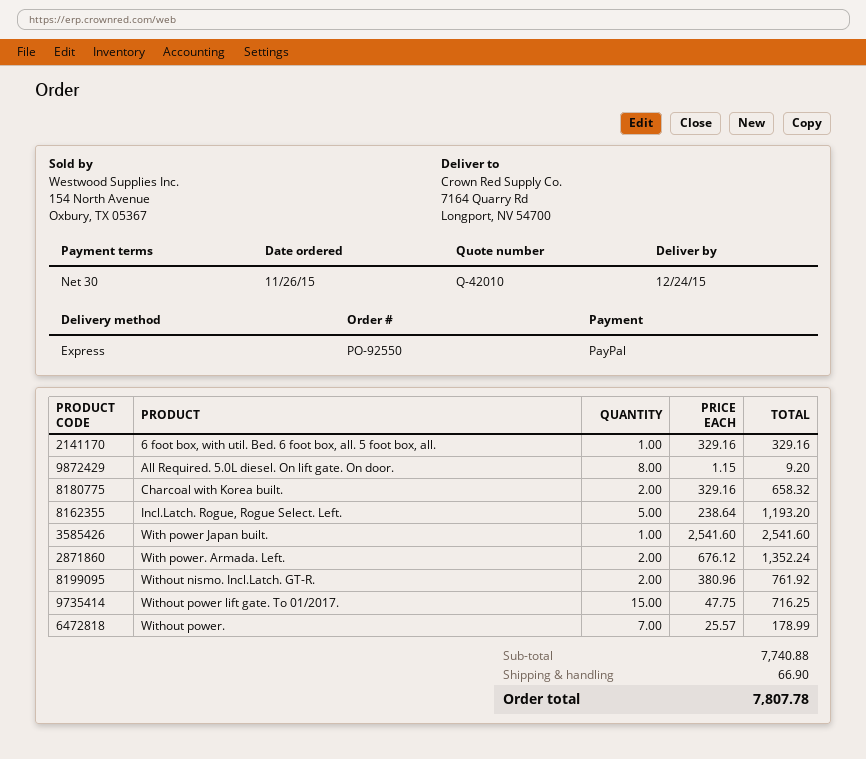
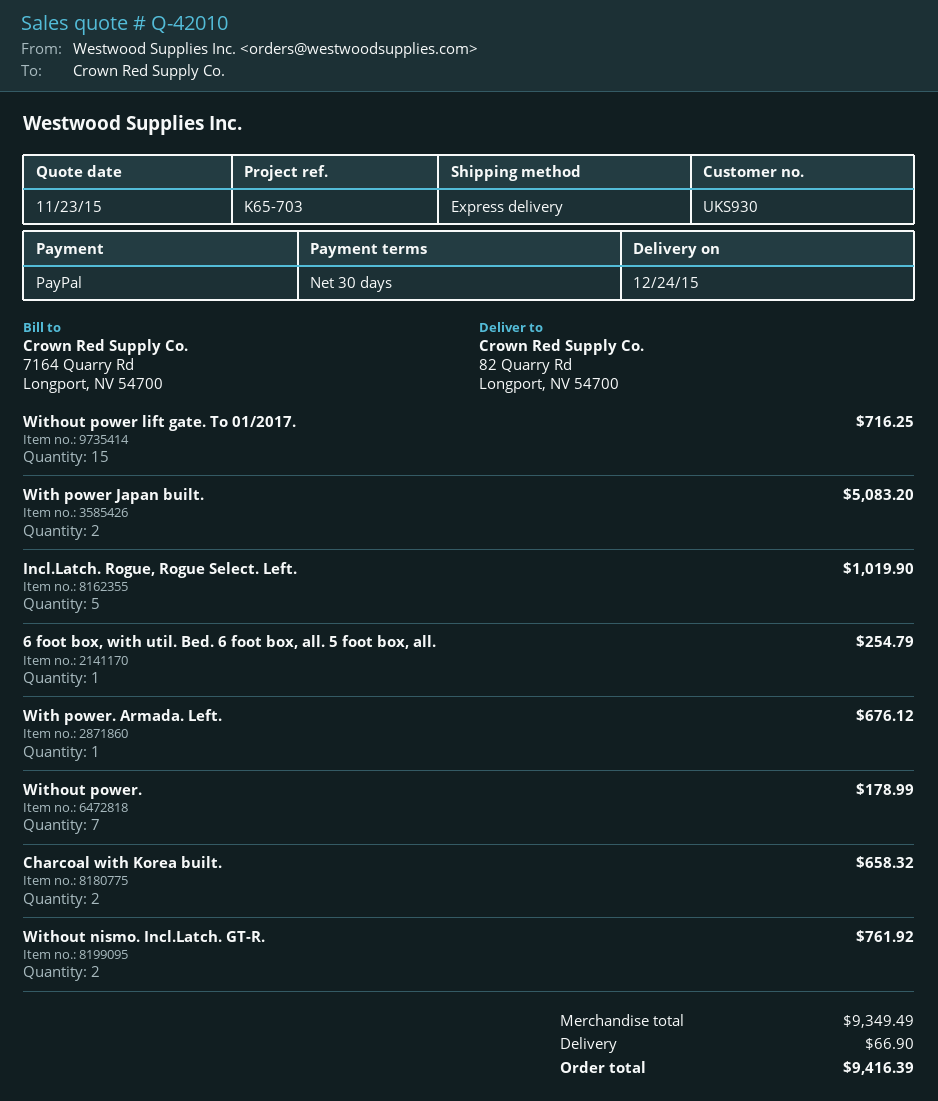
ship to: 7164 Quarry Rd, Longport, NV 54700 -> 82 Quarry Rd, Longport, NV 54700
6 foot box, with util. Bed. 6 foot box, all. 5 foot box, all.: 1 for 329.16 -> 1 for 254.79
All Required. 5.0L diesel. On lift gate. On door.: 8 for 9.20 -> none
Incl.Latch. Rogue, Rogue Select. Left.: 5 for 1193.20 -> 5 for 1019.90
With power Japan built.: 1 for 2541.60 -> 2 for 5083.20
With power. Armada. Left.: 2 for 1352.24 -> 1 for 676.12
subtotal: 7740.88 -> 9349.49
total: 7807.78 -> 9416.39

